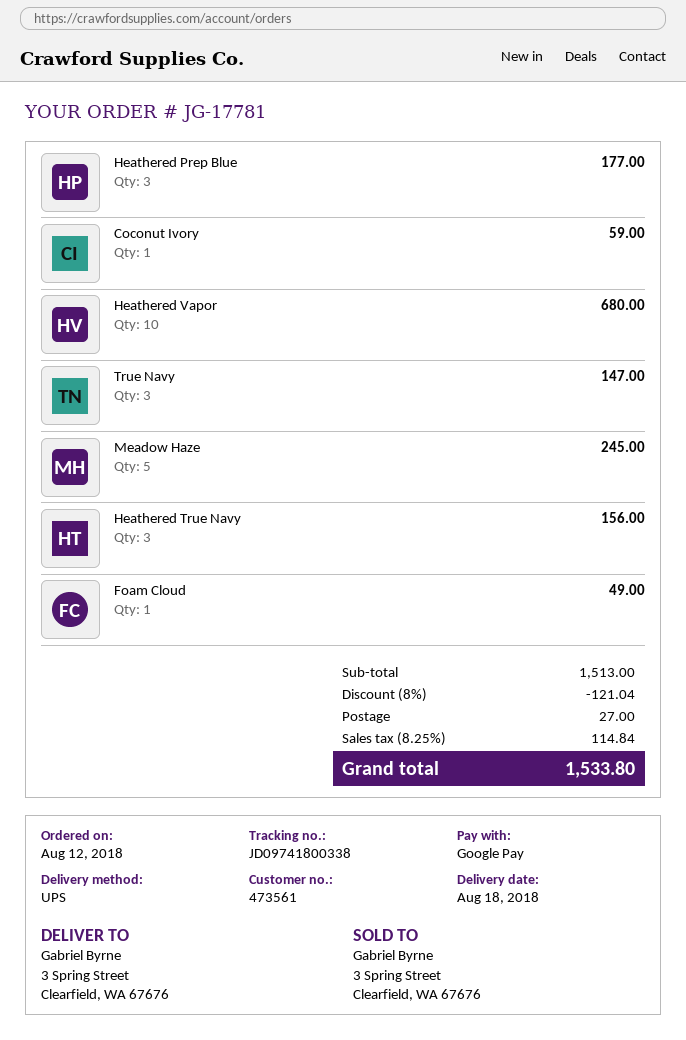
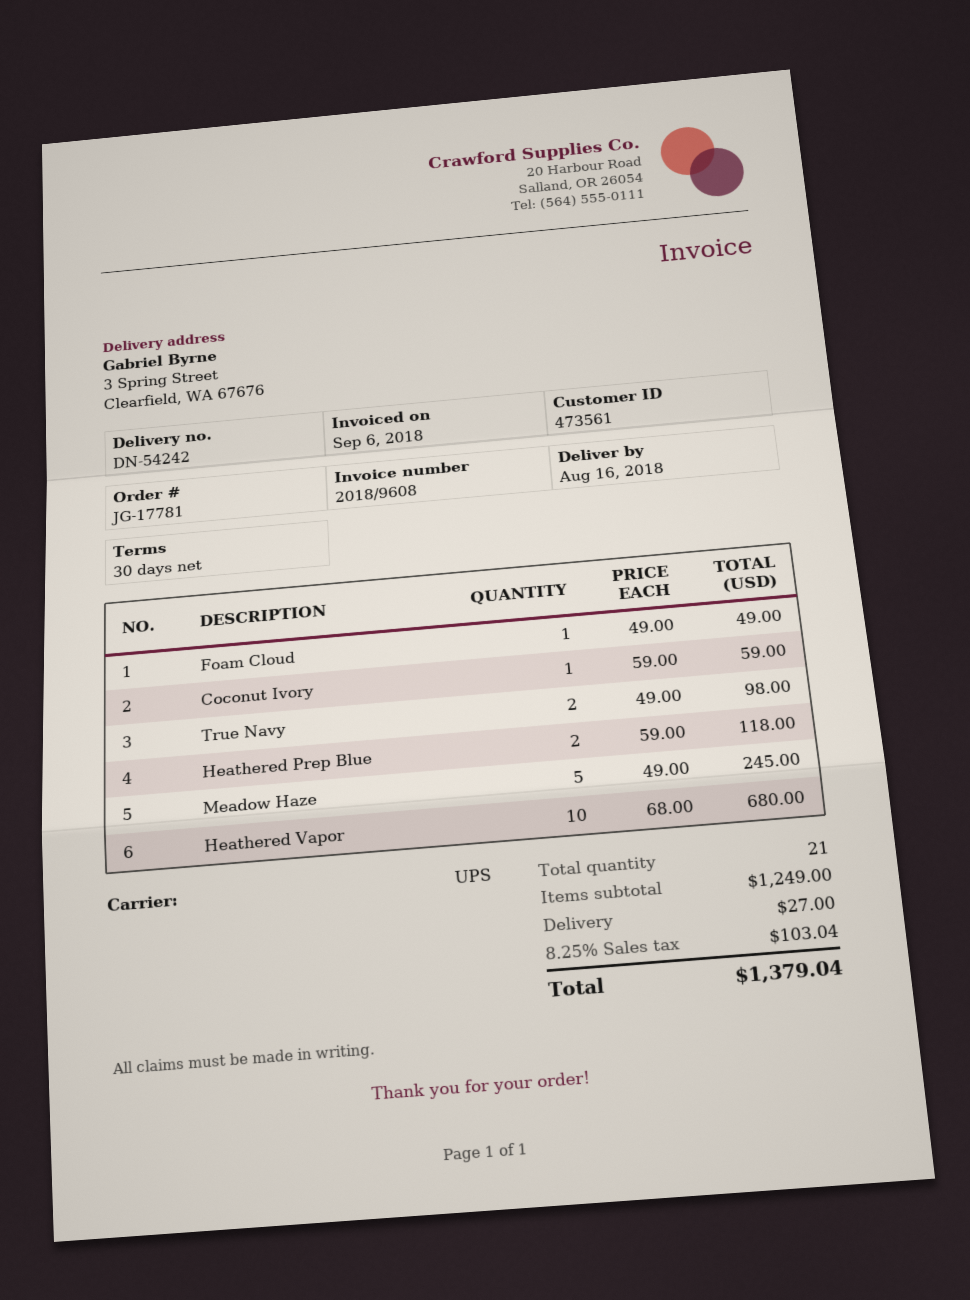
delivery date: 2018-08-18 -> 2018-08-16
Heathered Prep Blue: 3 for 177.00 -> 2 for 118.00
True Navy: 3 for 147.00 -> 2 for 98.00
Heathered True Navy: 3 for 156.00 -> none
subtotal: 1513.00 -> 1249.00
discount: 8% = 121.04 -> none
tax: 8.25% = 114.84 -> 8.25% = 103.04
total: 1533.80 -> 1379.04

